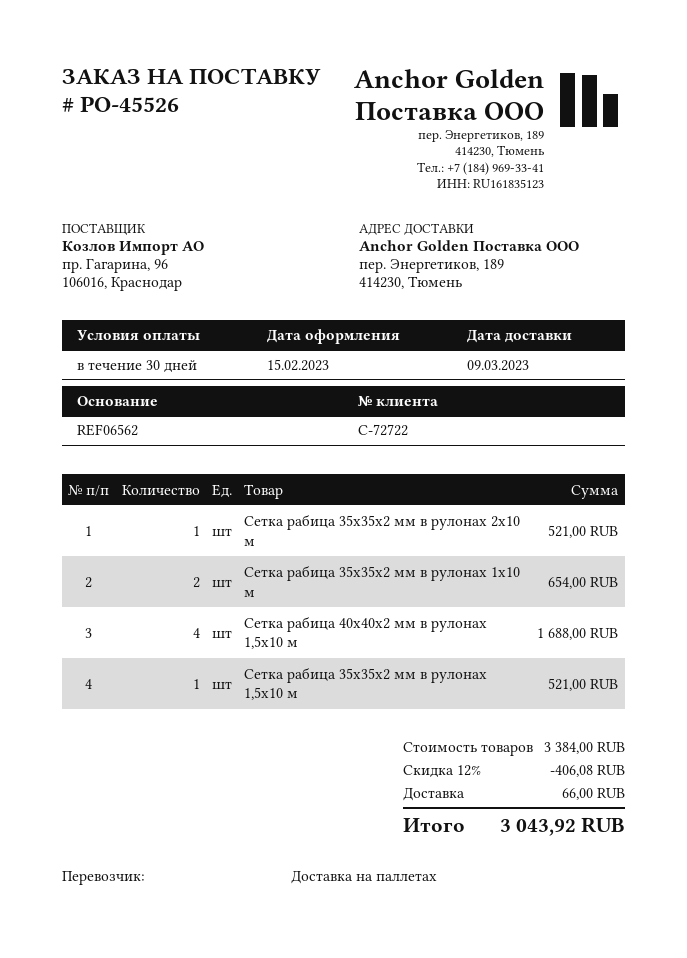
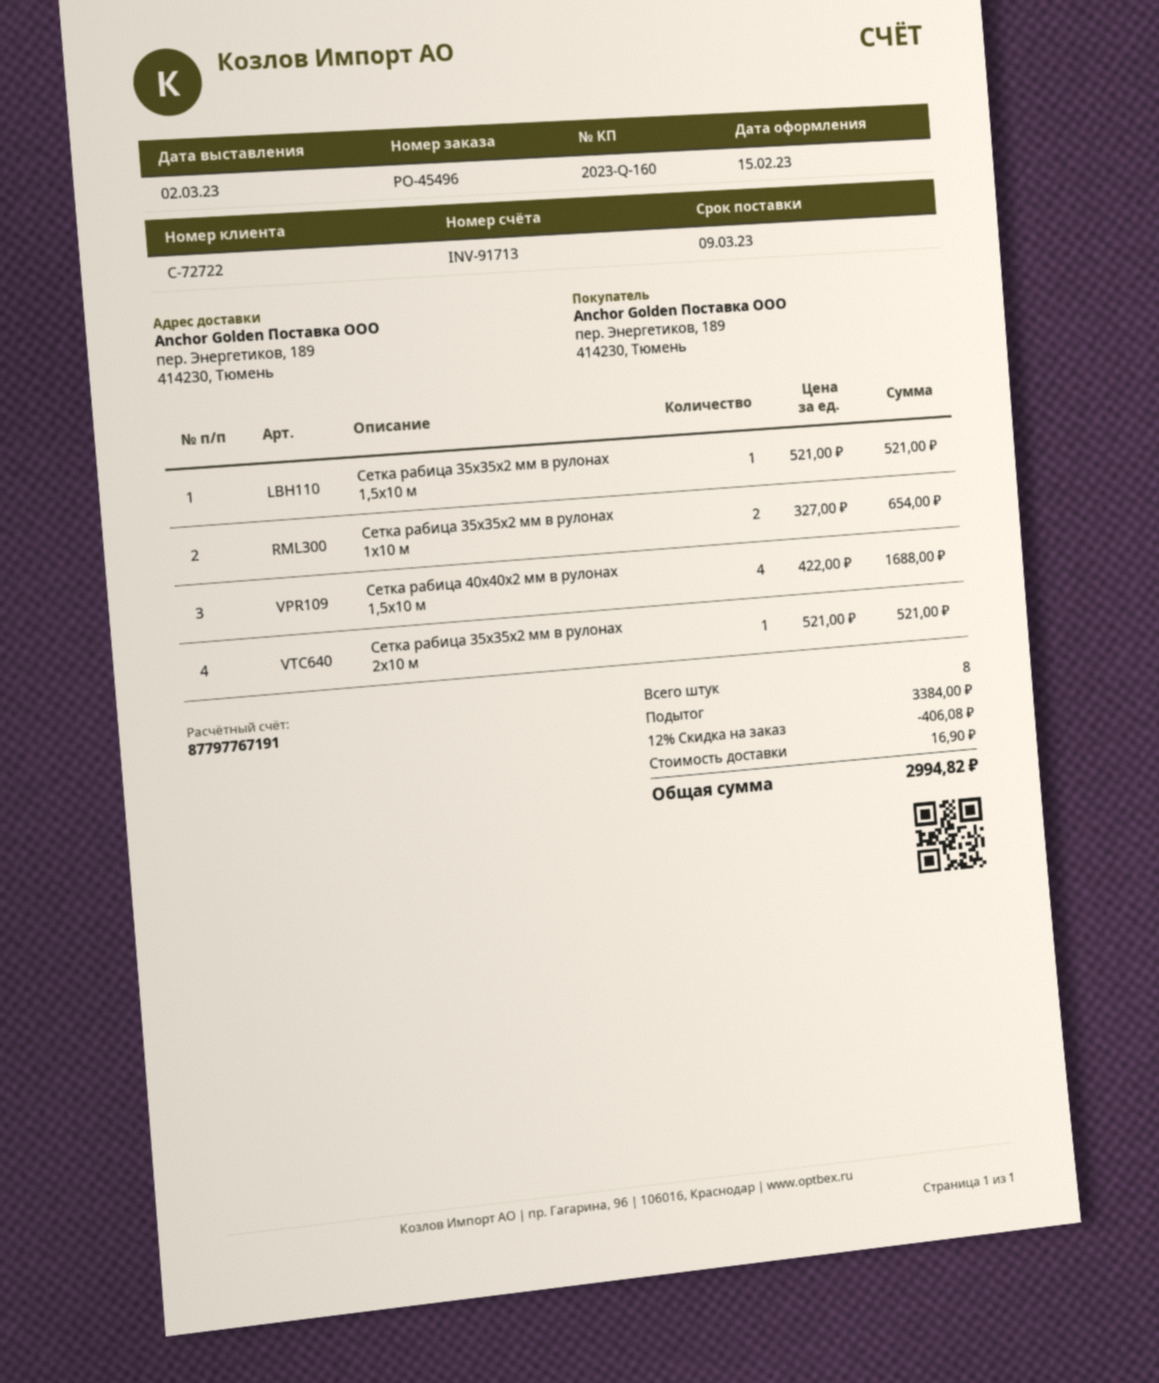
order number: PO-45526 -> PO-45496
shipping: 66.00 -> 16.90
total: 3043.92 -> 2994.82

